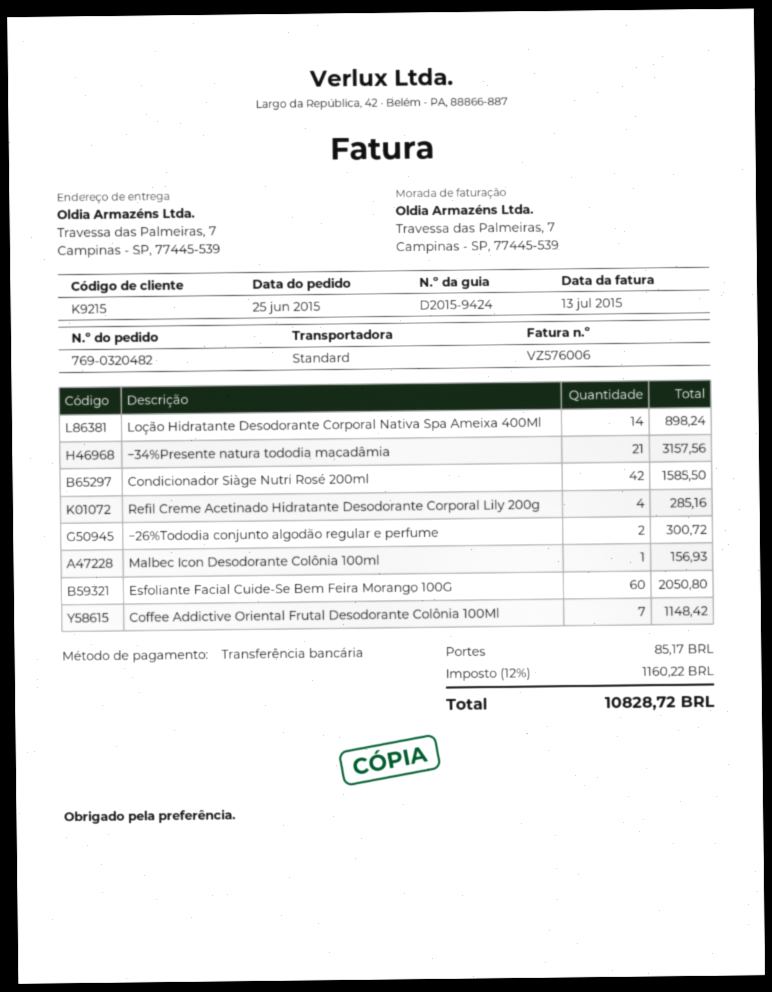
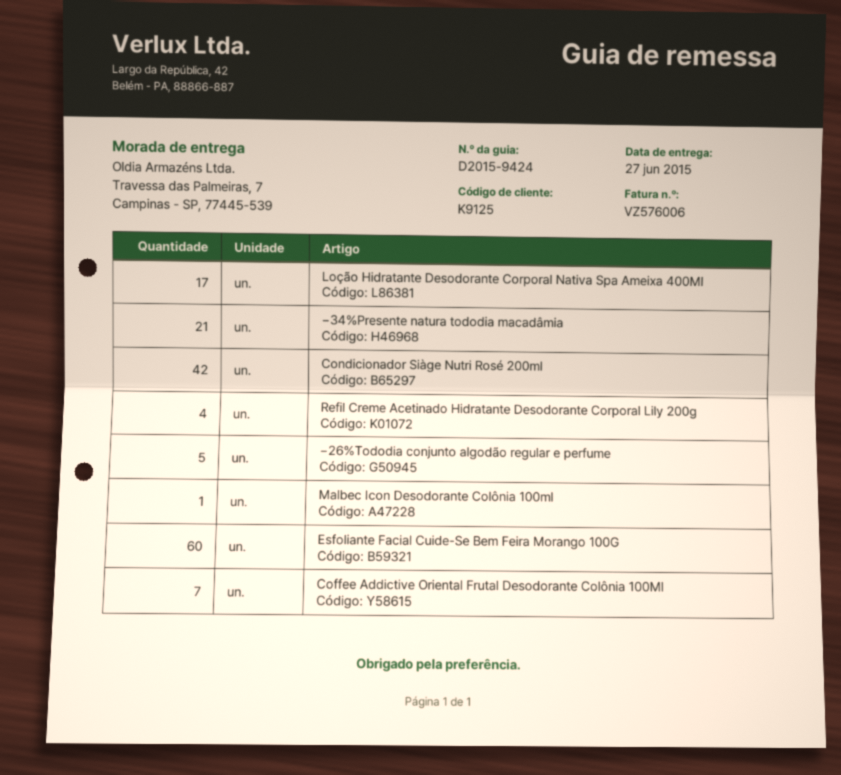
customer number: K9215 -> K9125
Loção Hidratante Desodorante Corporal Nativa Spa Ameixa 400Ml: 14 -> 17
−26%Tododia conjunto algodão regular e perfume: 2 -> 5

